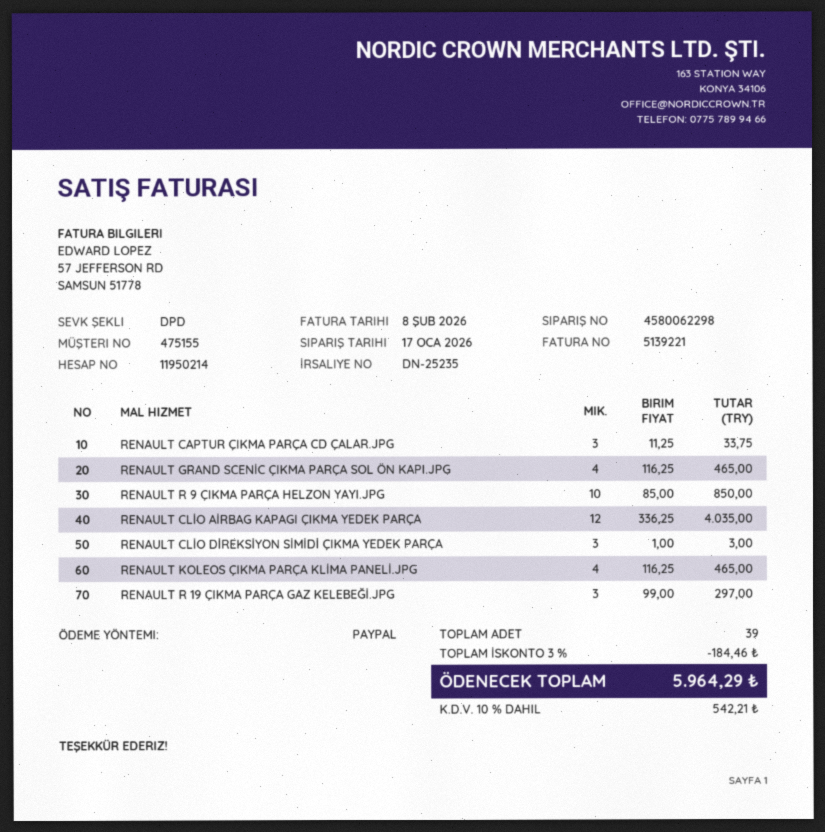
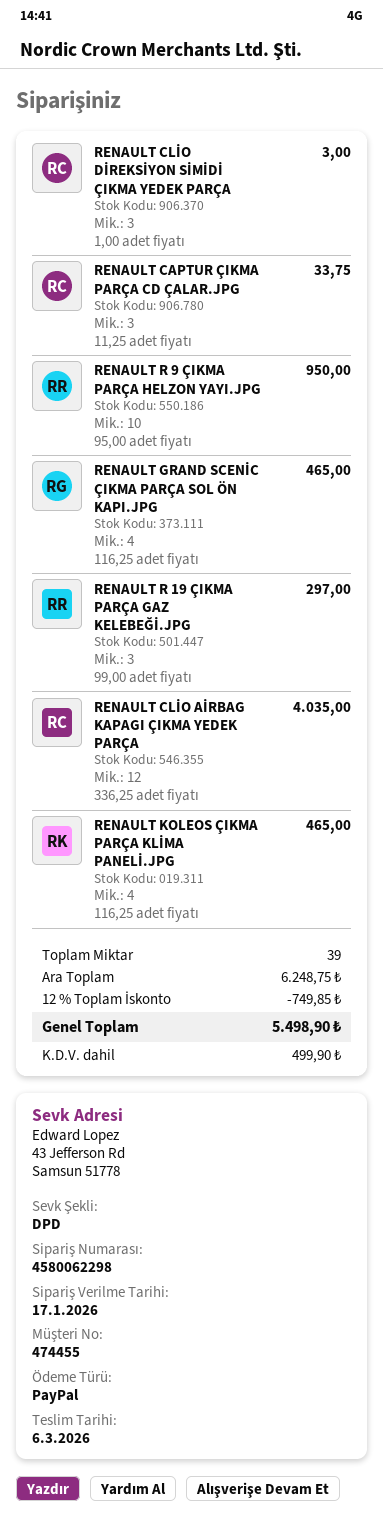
customer number: 475155 -> 474455
RENAULT R 9 ÇIKMA PARÇA HELZON YAYI.JPG: 10 x 85.00 = 850.00 -> 10 x 95.00 = 950.00
discount: 3% = 184.46 -> 12% = 749.85
tax: 542.21 -> 499.90
total: 5964.29 -> 5498.90

